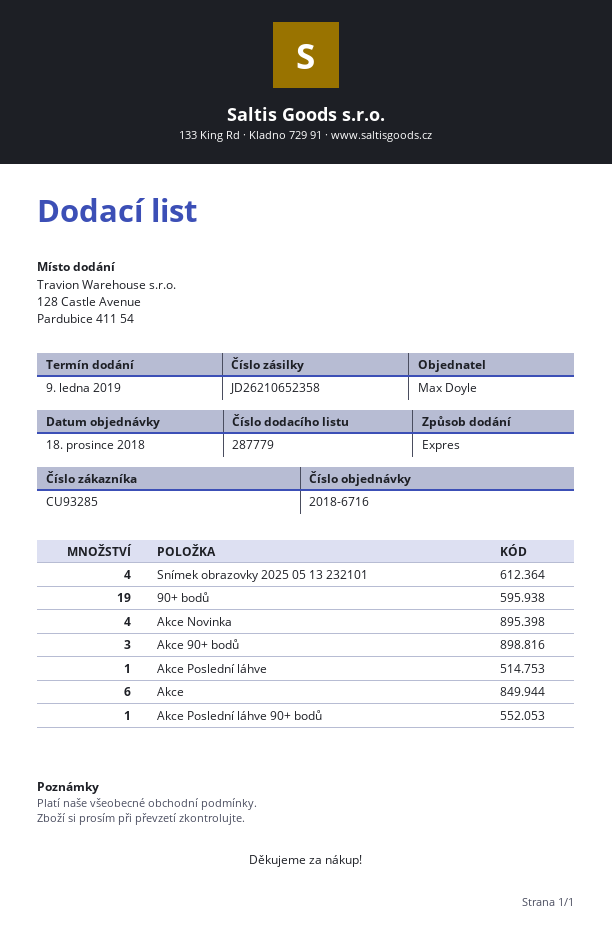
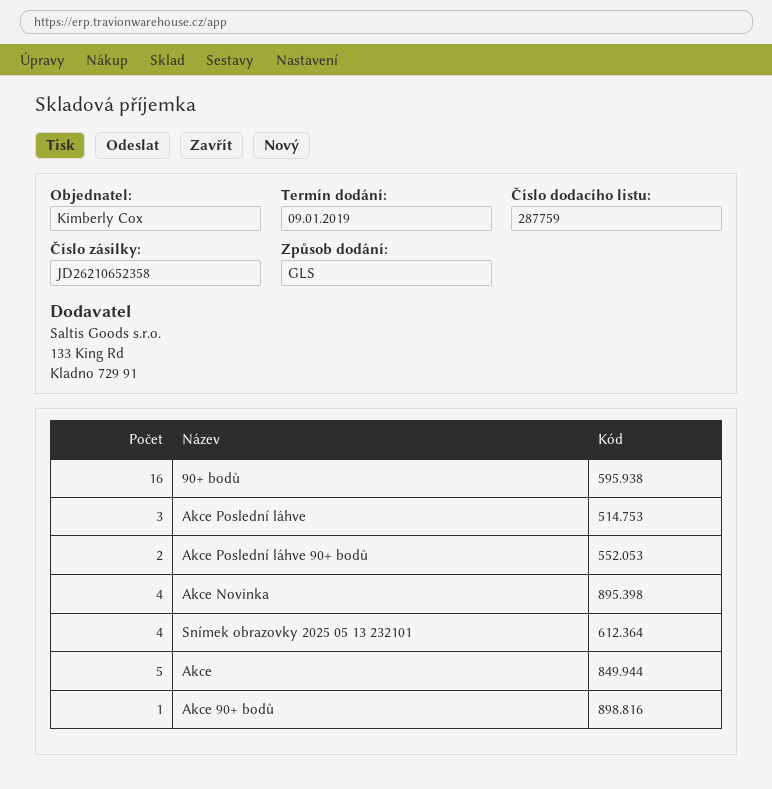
delivery note number: 287779 -> 287759
ordered by: Max Doyle -> Kimberly Cox
shipping method: express -> GLS
90+ bodů: 19 -> 16
Akce 90+ bodů: 3 -> 1
Akce Poslední láhve: 1 -> 3
Akce: 6 -> 5
Akce Poslední láhve 90+ bodů: 1 -> 2

